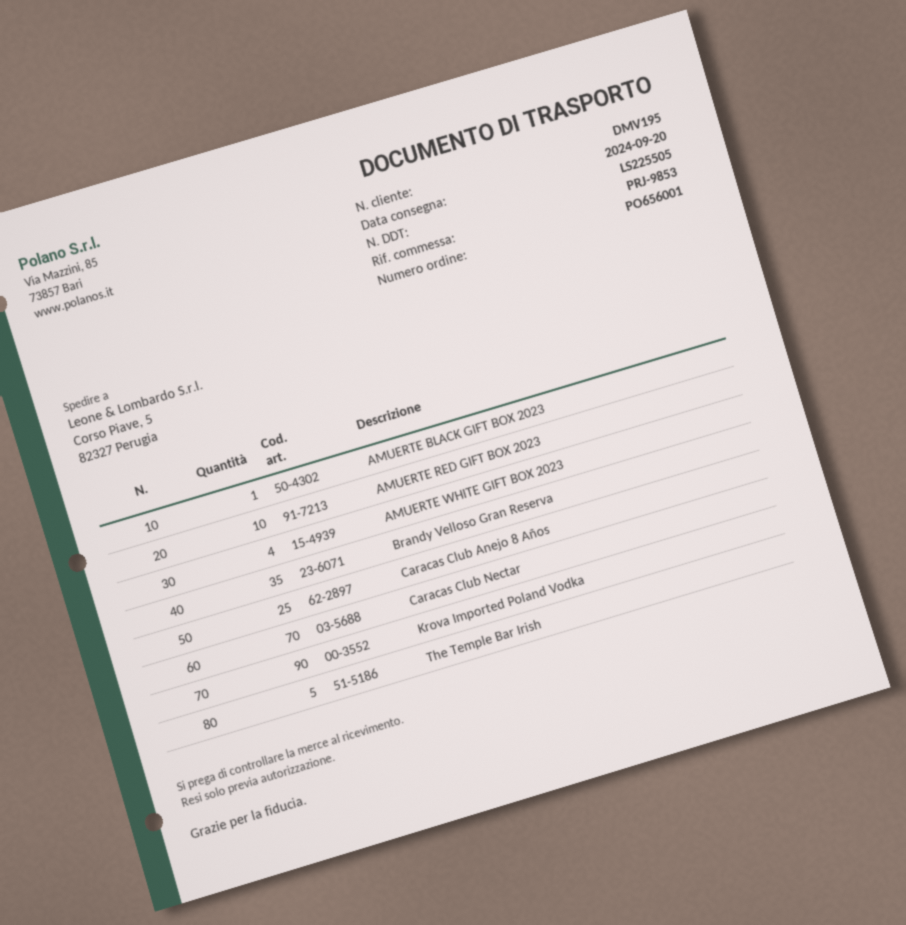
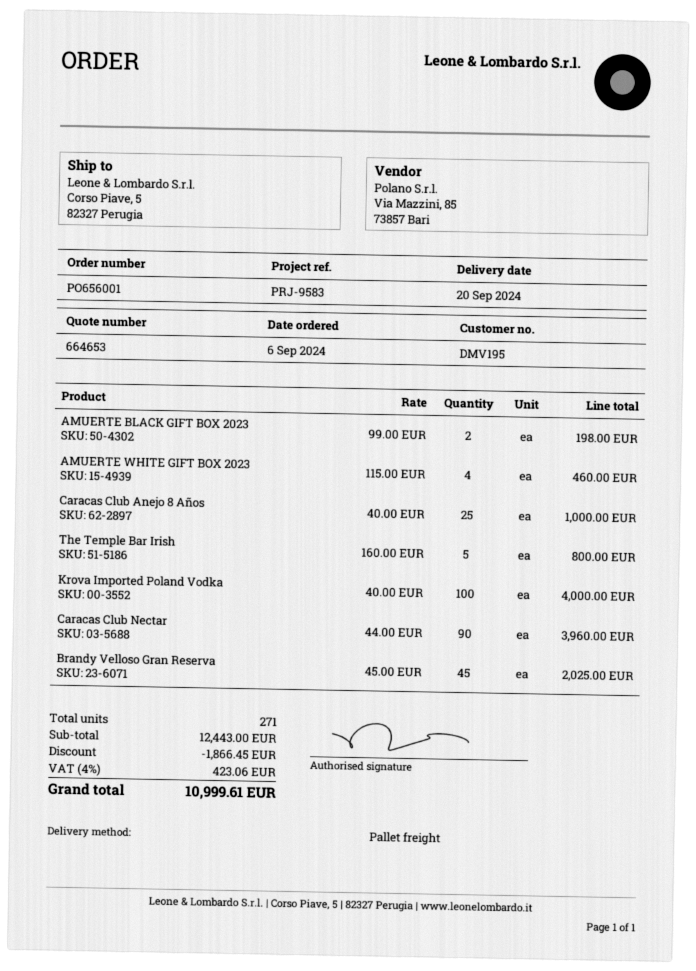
reference: PRJ-9853 -> PRJ-9583
AMUERTE BLACK GIFT BOX 2023: 1 -> 2
AMUERTE RED GIFT BOX 2023: 10 -> none
Brandy Velloso Gran Reserva: 35 -> 45
Caracas Club Nectar: 70 -> 90
Krova Imported Poland Vodka: 90 -> 100

